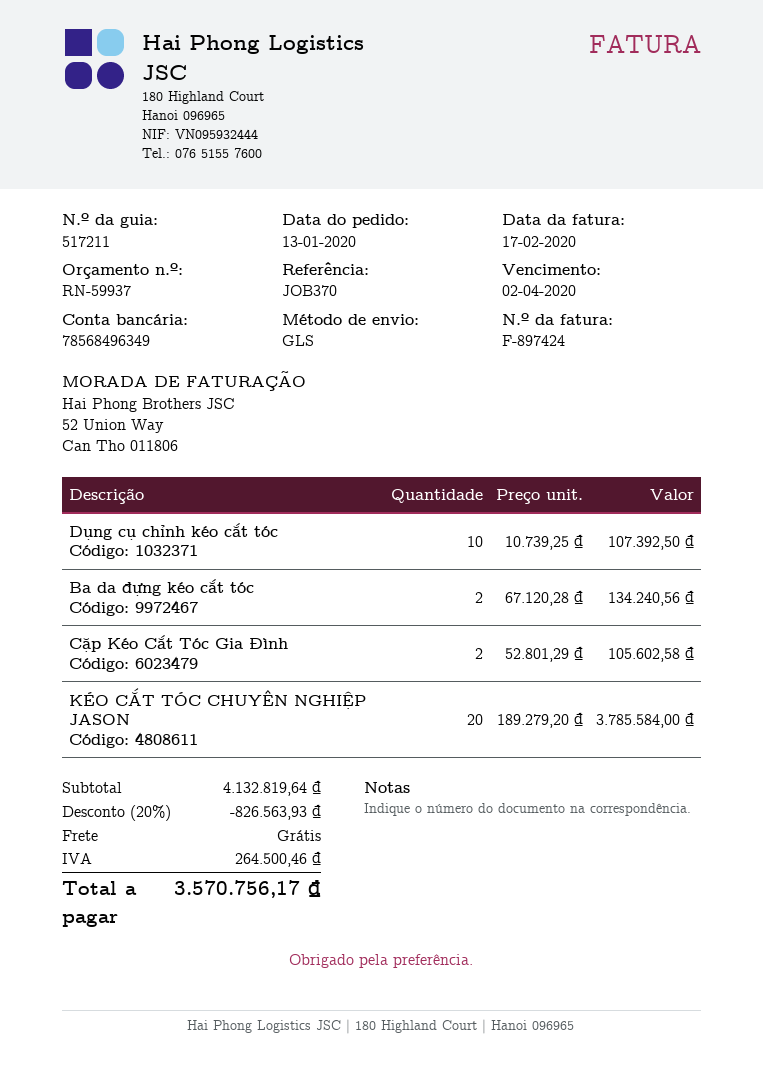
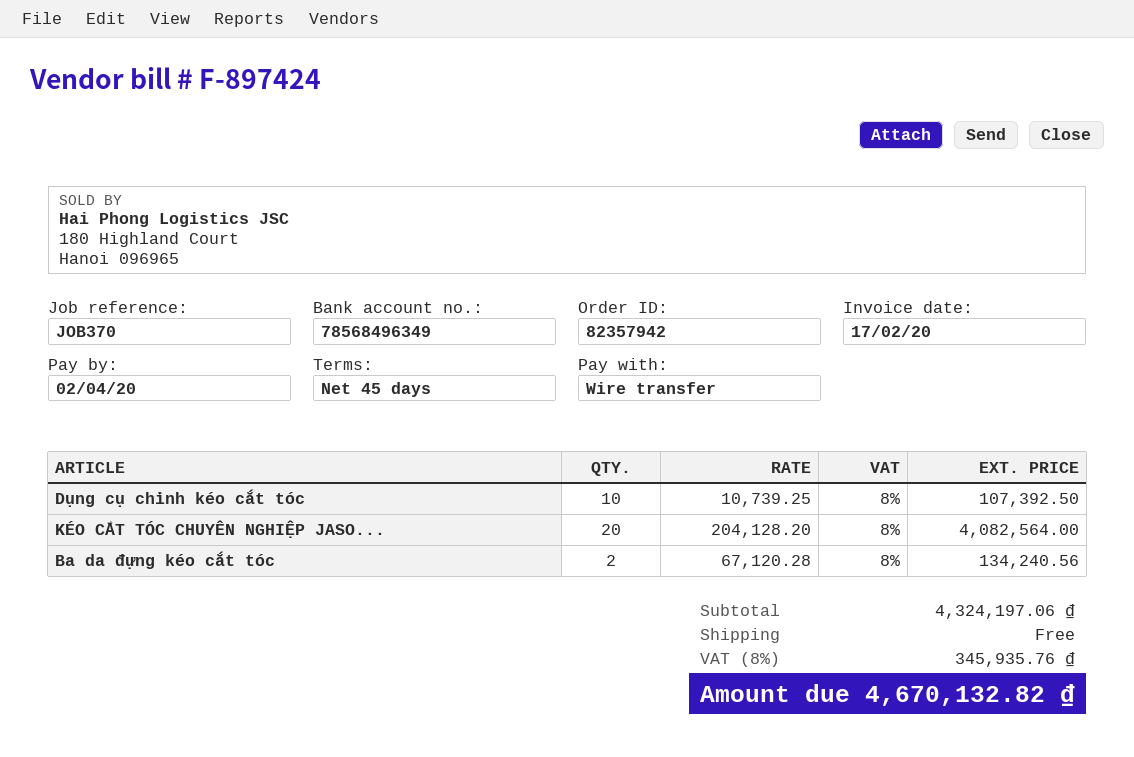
Cặp Kéo Cắt Tóc Gia Đình: 2 x 52801.29 = 105602.58 -> none
KÉO CẮT TÓC CHUYÊN NGHIỆP JASON: 20 x 189279.20 = 3785584.00 -> 20 x 204128.20 = 4082564.00
subtotal: 4132819.64 -> 4324197.06
discount: 20% = 826563.93 -> none
tax: 264500.46 -> 345935.76
total: 3570756.17 -> 4670132.82

